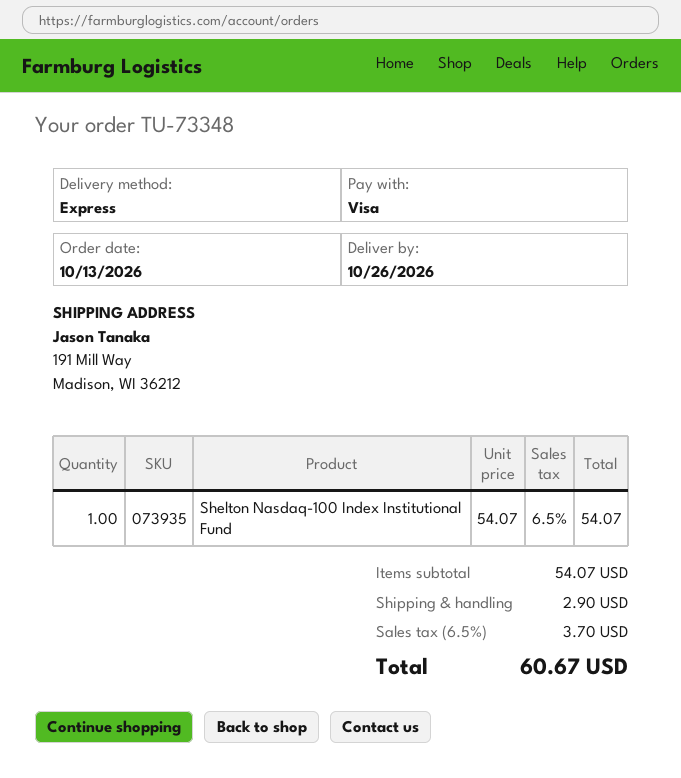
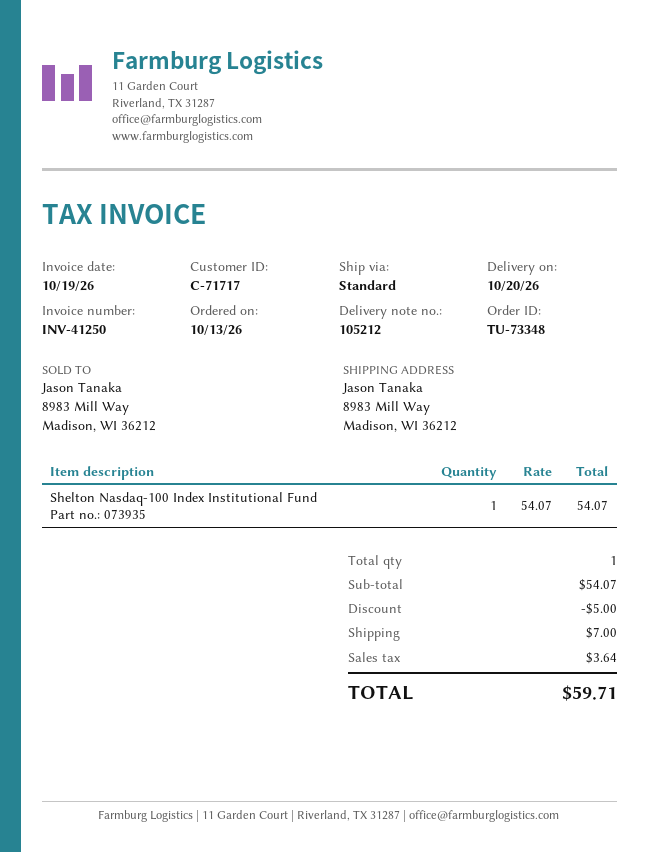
delivery date: 2026-10-26 -> 2026-10-20
shipping method: express -> standard
ship to: 191 Mill Way, Madison, WI 36212 -> 8983 Mill Way, Madison, WI 36212
discount: none -> 5.00
shipping: 2.90 -> 7.00
tax: 3.70 -> 3.64
total: 60.67 -> 59.71

